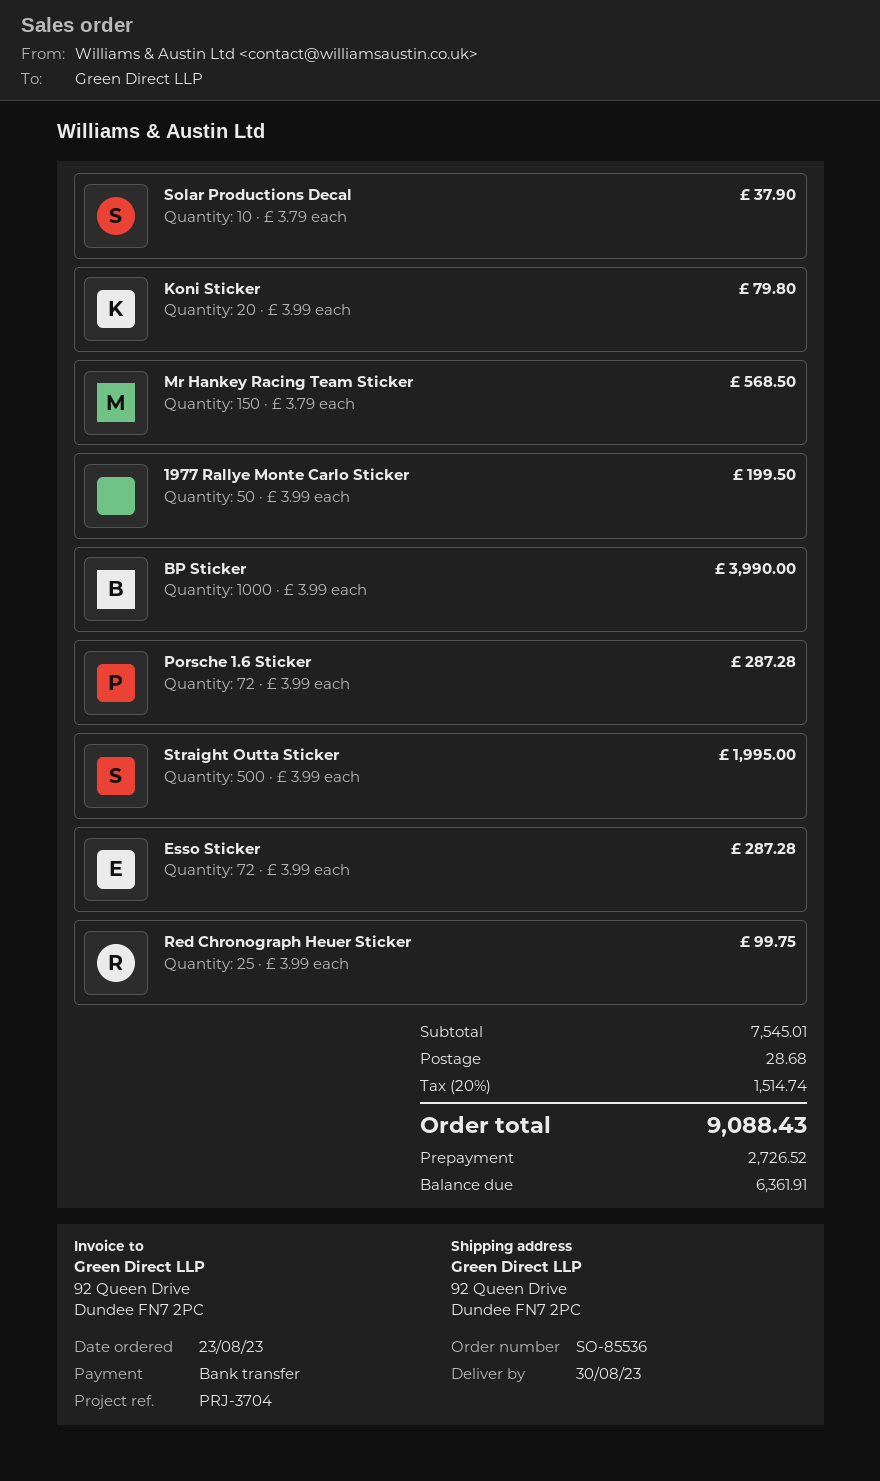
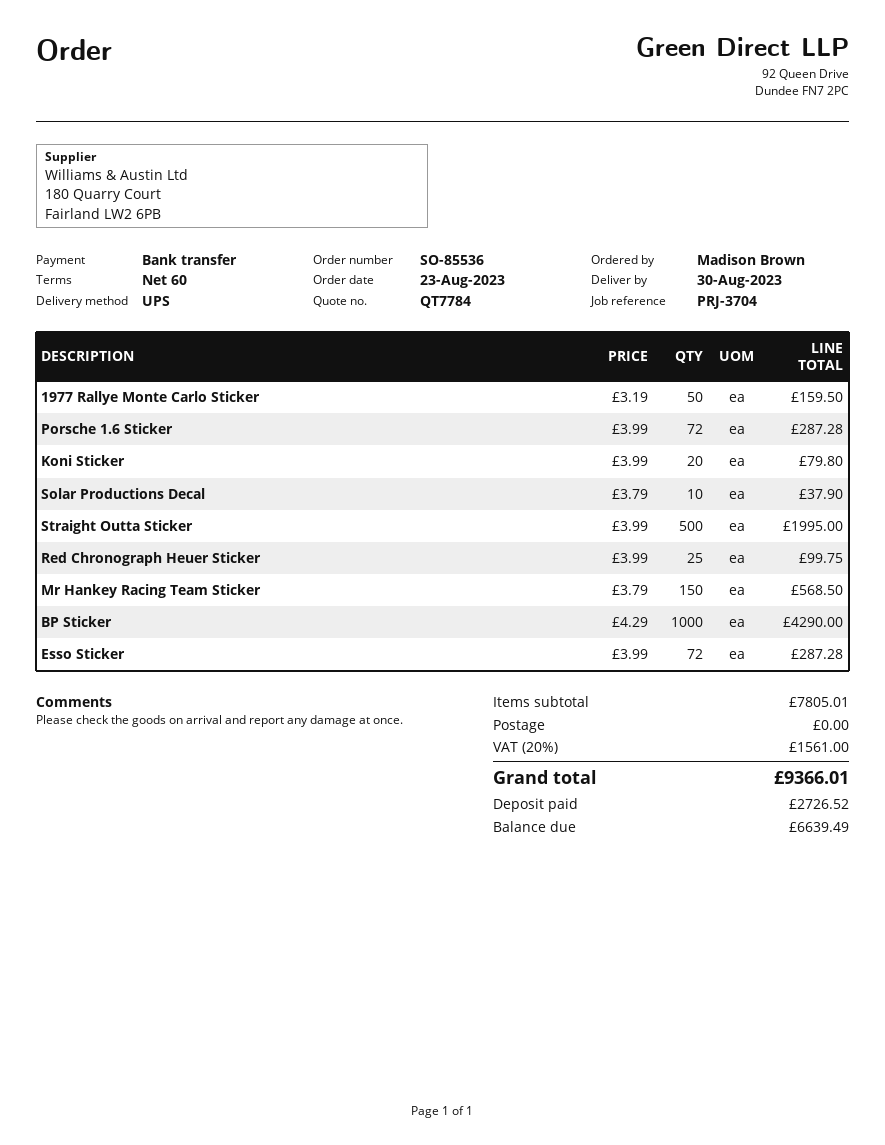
1977 Rallye Monte Carlo Sticker: 50 x 3.99 = 199.50 -> 50 x 3.19 = 159.50
BP Sticker: 1000 x 3.99 = 3990.00 -> 1000 x 4.29 = 4290.00
subtotal: 7545.01 -> 7805.01
shipping: 28.68 -> 0.00
tax: 20% = 1514.74 -> 20% = 1561.00
total: 9088.43 -> 9366.01
balance: 6361.91 -> 6639.49

